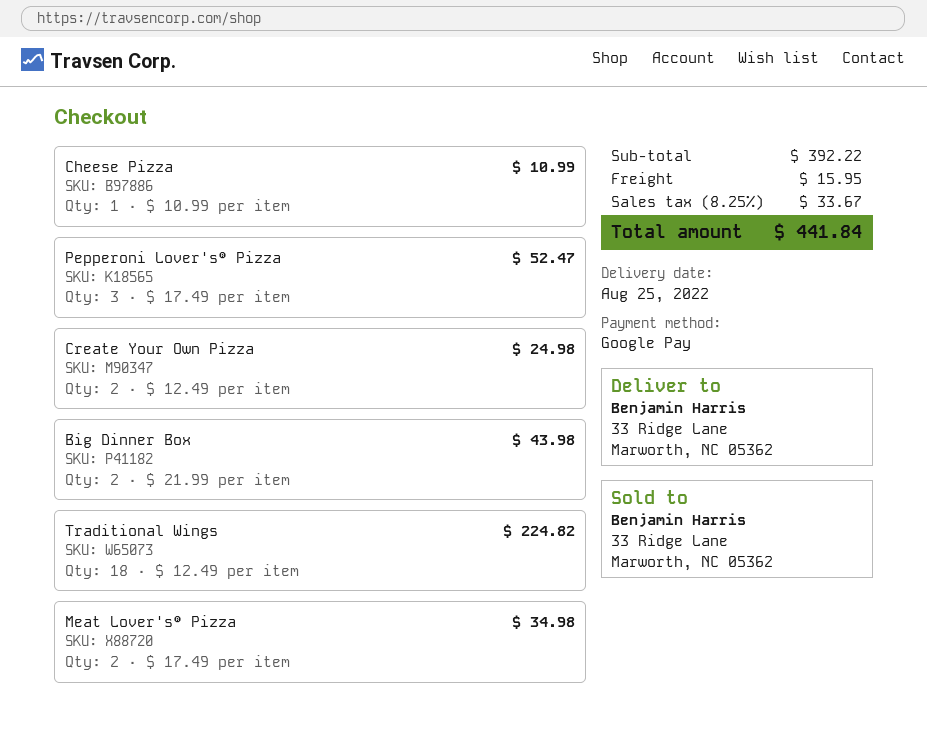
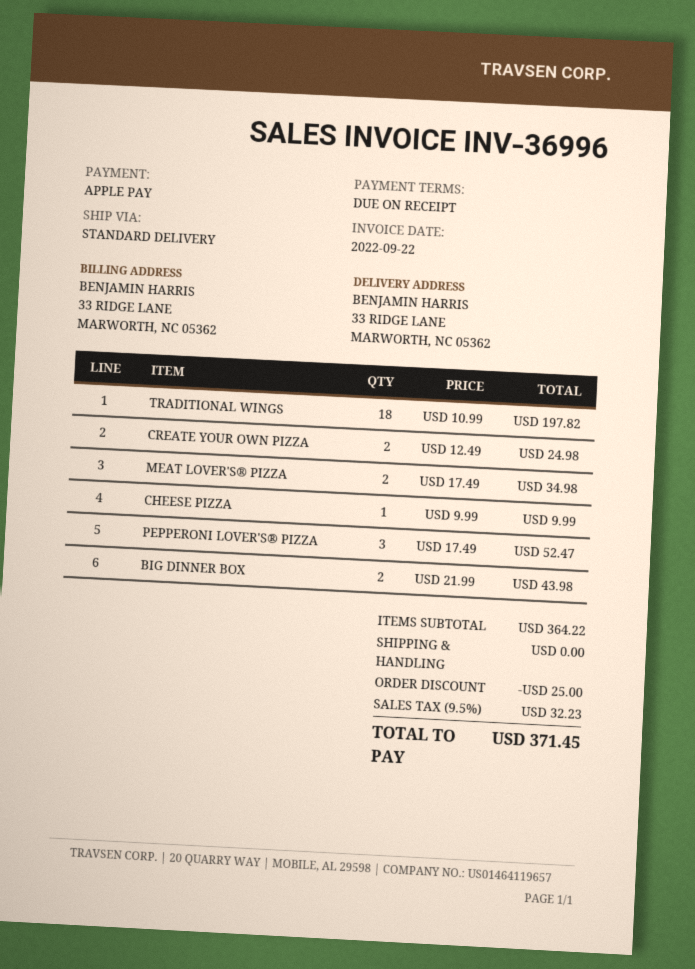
payment method: Google Pay -> Apple Pay
Cheese Pizza: 1 x 10.99 = 10.99 -> 1 x 9.99 = 9.99
Traditional Wings: 18 x 12.49 = 224.82 -> 18 x 10.99 = 197.82
subtotal: 392.22 -> 364.22
discount: none -> 25.00
shipping: 15.95 -> 0.00
tax: 8.25% = 33.67 -> 9.5% = 32.23
total: 441.84 -> 371.45

